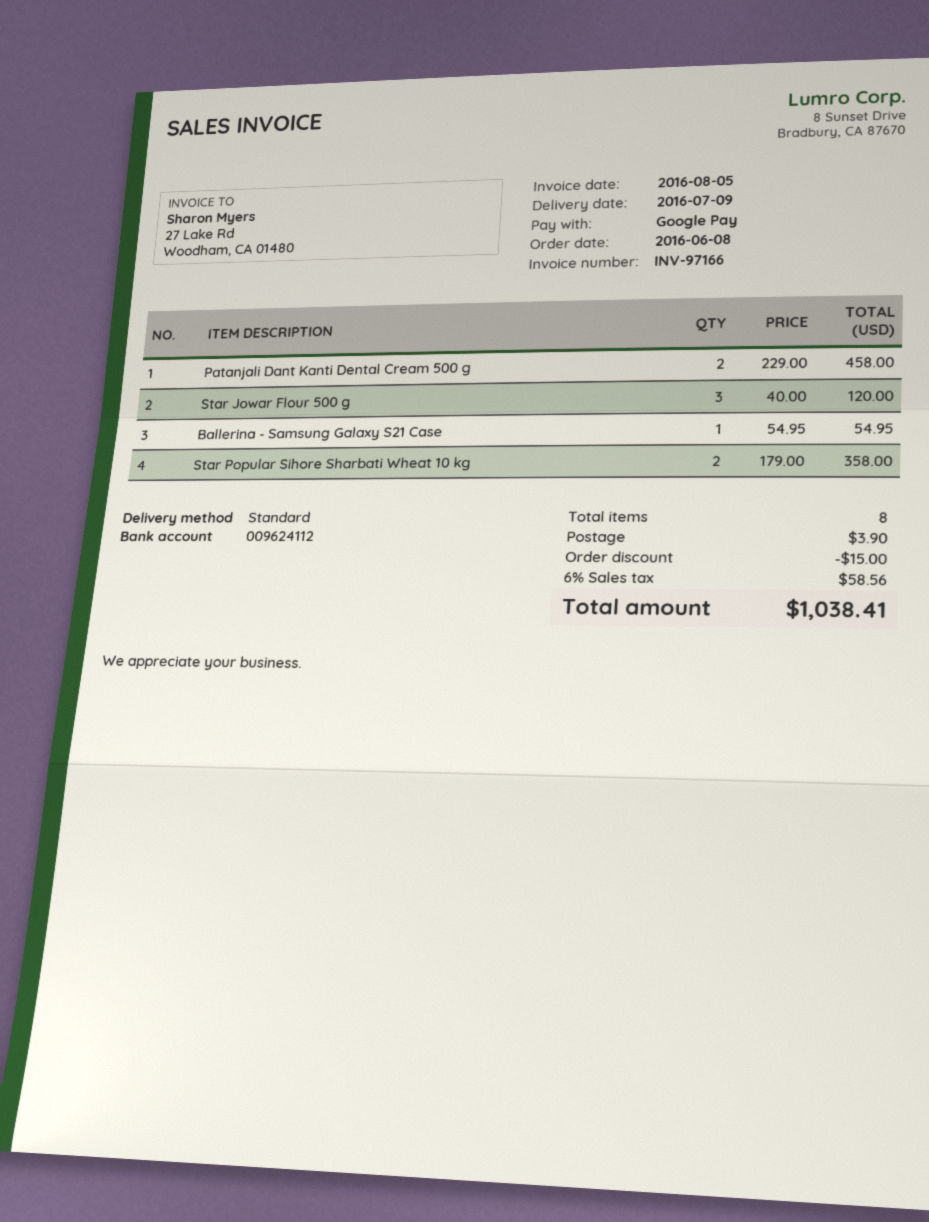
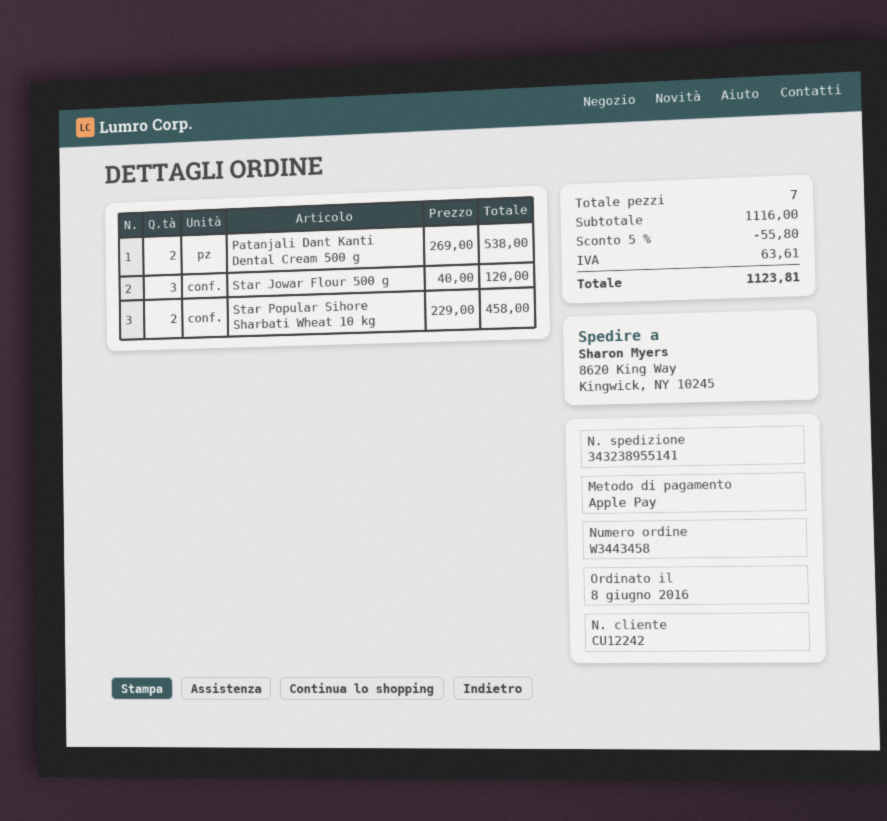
payment method: Google Pay -> Apple Pay
Patanjali Dant Kanti Dental Cream 500 g: 2 x 229.00 = 458.00 -> 2 x 269.00 = 538.00
Ballerina - Samsung Galaxy S21 Case: 1 x 54.95 = 54.95 -> none
Star Popular Sihore Sharbati Wheat 10 kg: 2 x 179.00 = 358.00 -> 2 x 229.00 = 458.00
total quantity: 8 -> 7
discount: 15.00 -> 55.80
shipping: 3.90 -> none
tax: 58.56 -> 63.61
total: 1038.41 -> 1123.81

